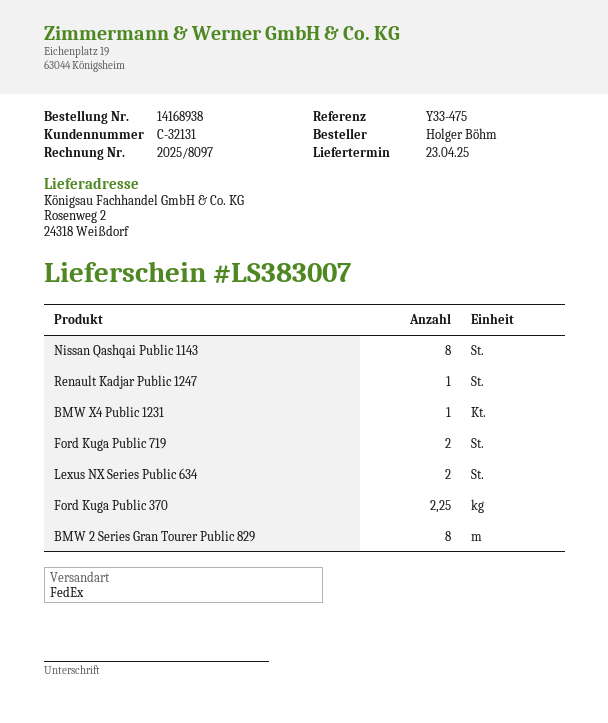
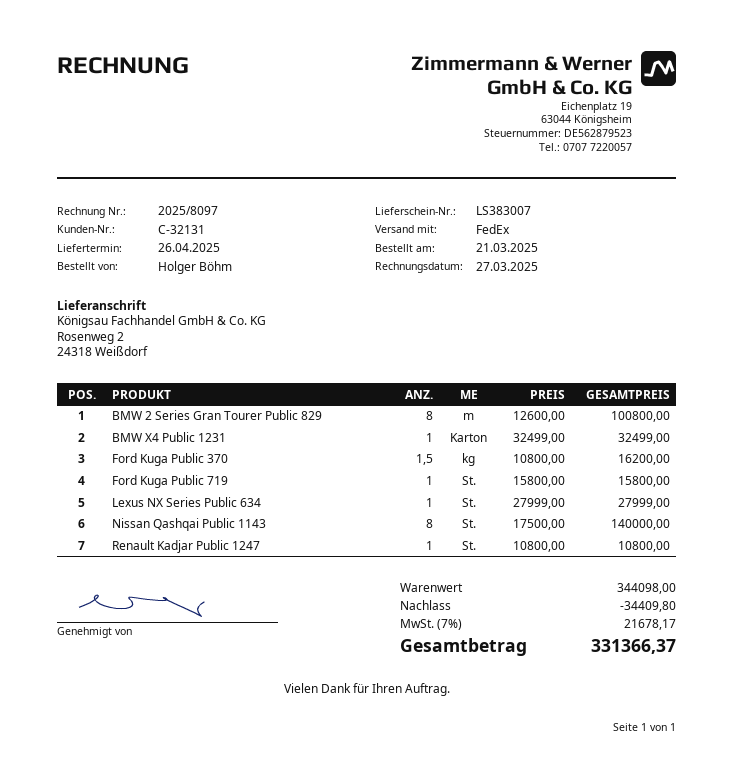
delivery date: 2025-04-23 -> 2025-04-26
Ford Kuga Public 719: 2 -> 1
Lexus NX Series Public 634: 2 -> 1
Ford Kuga Public 370: 2.25 -> 1.5

